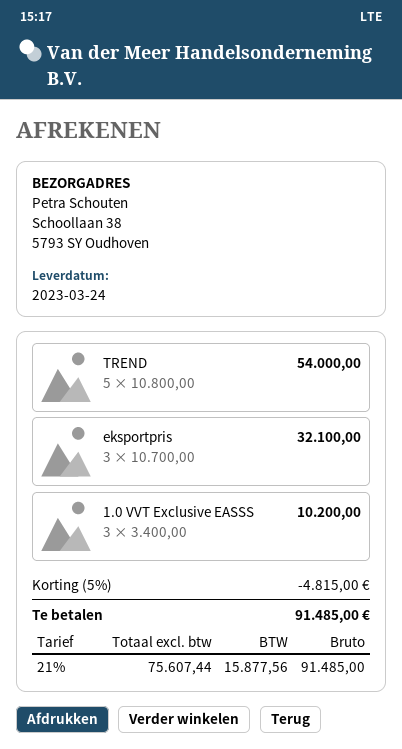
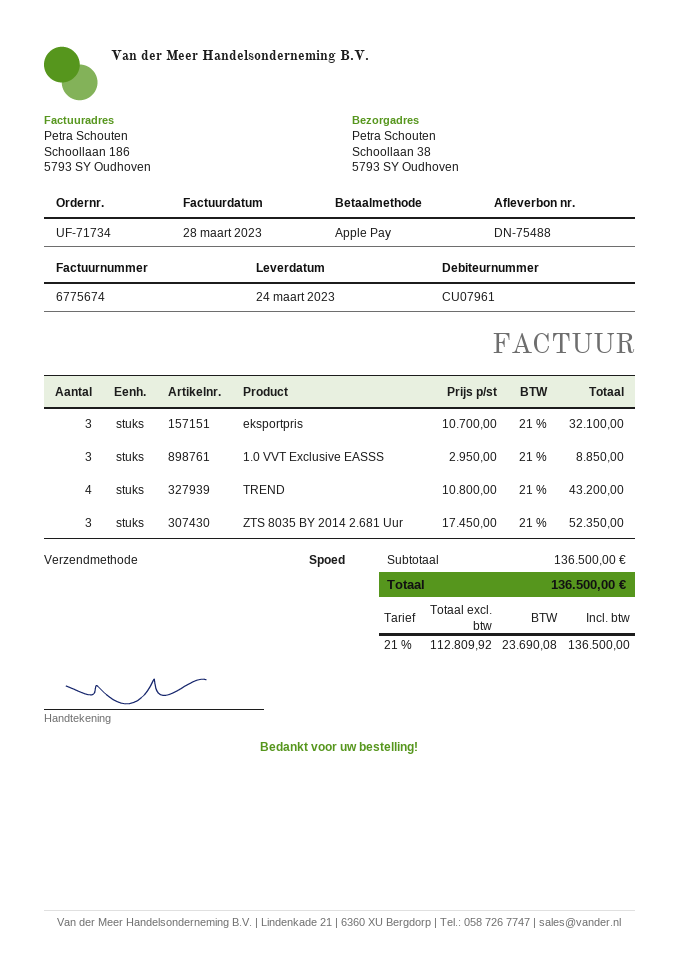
TREND: 5 x 10800.00 = 54000.00 -> 4 x 10800.00 = 43200.00
1.0 VVT Exclusive EASSS: 3 x 3400.00 = 10200.00 -> 3 x 2950.00 = 8850.00
ZTS 8035 BY 2014 2.681 Uur: none -> 3 x 17450.00 = 52350.00
discount: 5% = 4815.00 -> none
net: 75607.44 -> 112809.92
tax: 21% = 15877.56 -> 21% = 23690.08
total: 91485.00 -> 136500.00

